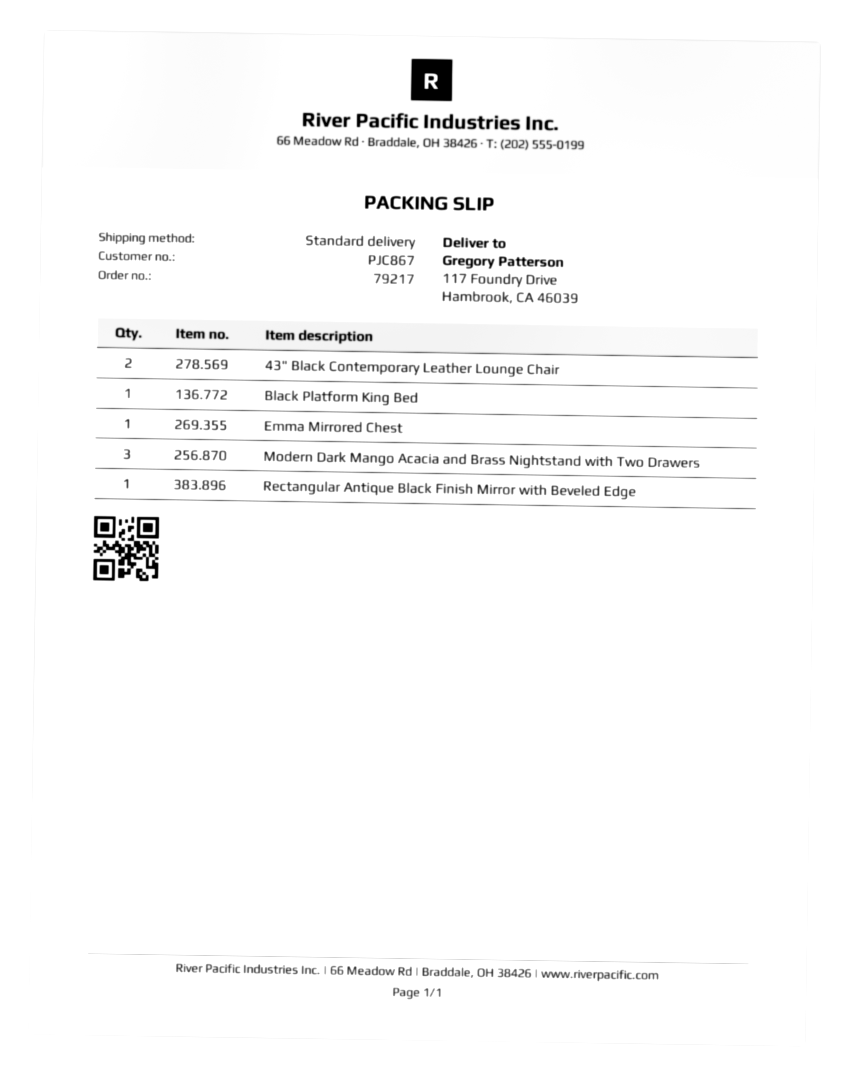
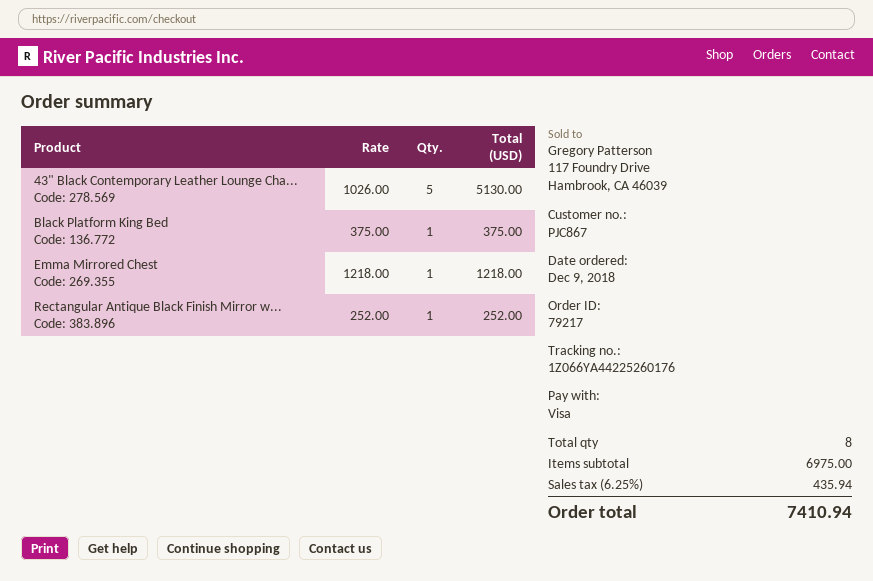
43" Black Contemporary Leather Lounge Chair: 2 -> 5
Modern Dark Mango Acacia and Brass Nightstand with Two Drawers: 3 -> none

